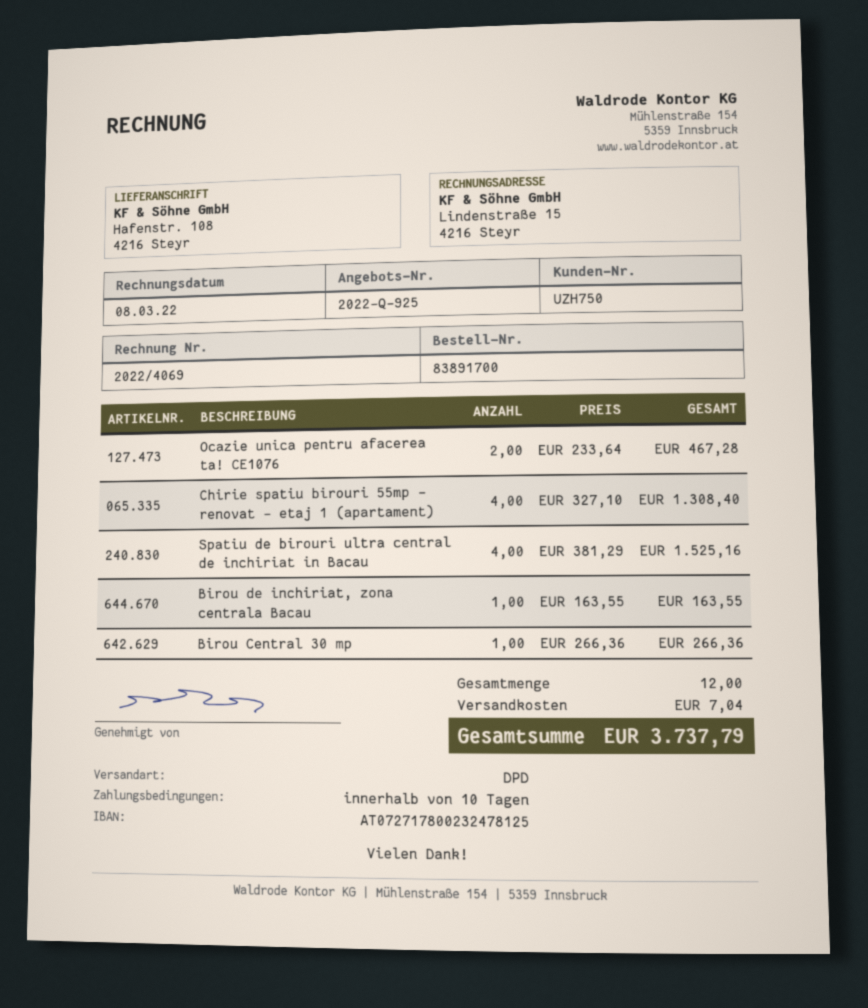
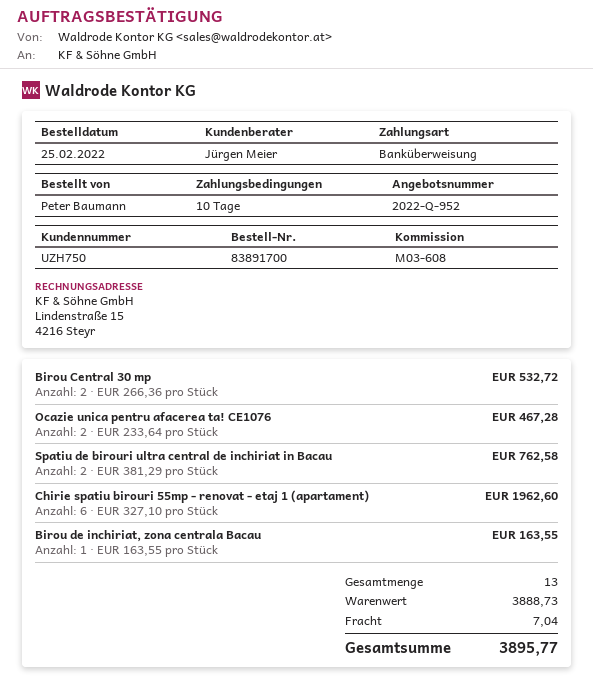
quote number: 2022-Q-925 -> 2022-Q-952
Chirie spatiu birouri 55mp - renovat - etaj 1 (apartament): 4 x 327.10 = 1308.40 -> 6 x 327.10 = 1962.60
Spatiu de birouri ultra central de inchiriat in Bacau: 4 x 381.29 = 1525.16 -> 2 x 381.29 = 762.58
Birou Central 30 mp: 1 x 266.36 = 266.36 -> 2 x 266.36 = 532.72
total quantity: 12 -> 13
total: 3737.79 -> 3895.77

